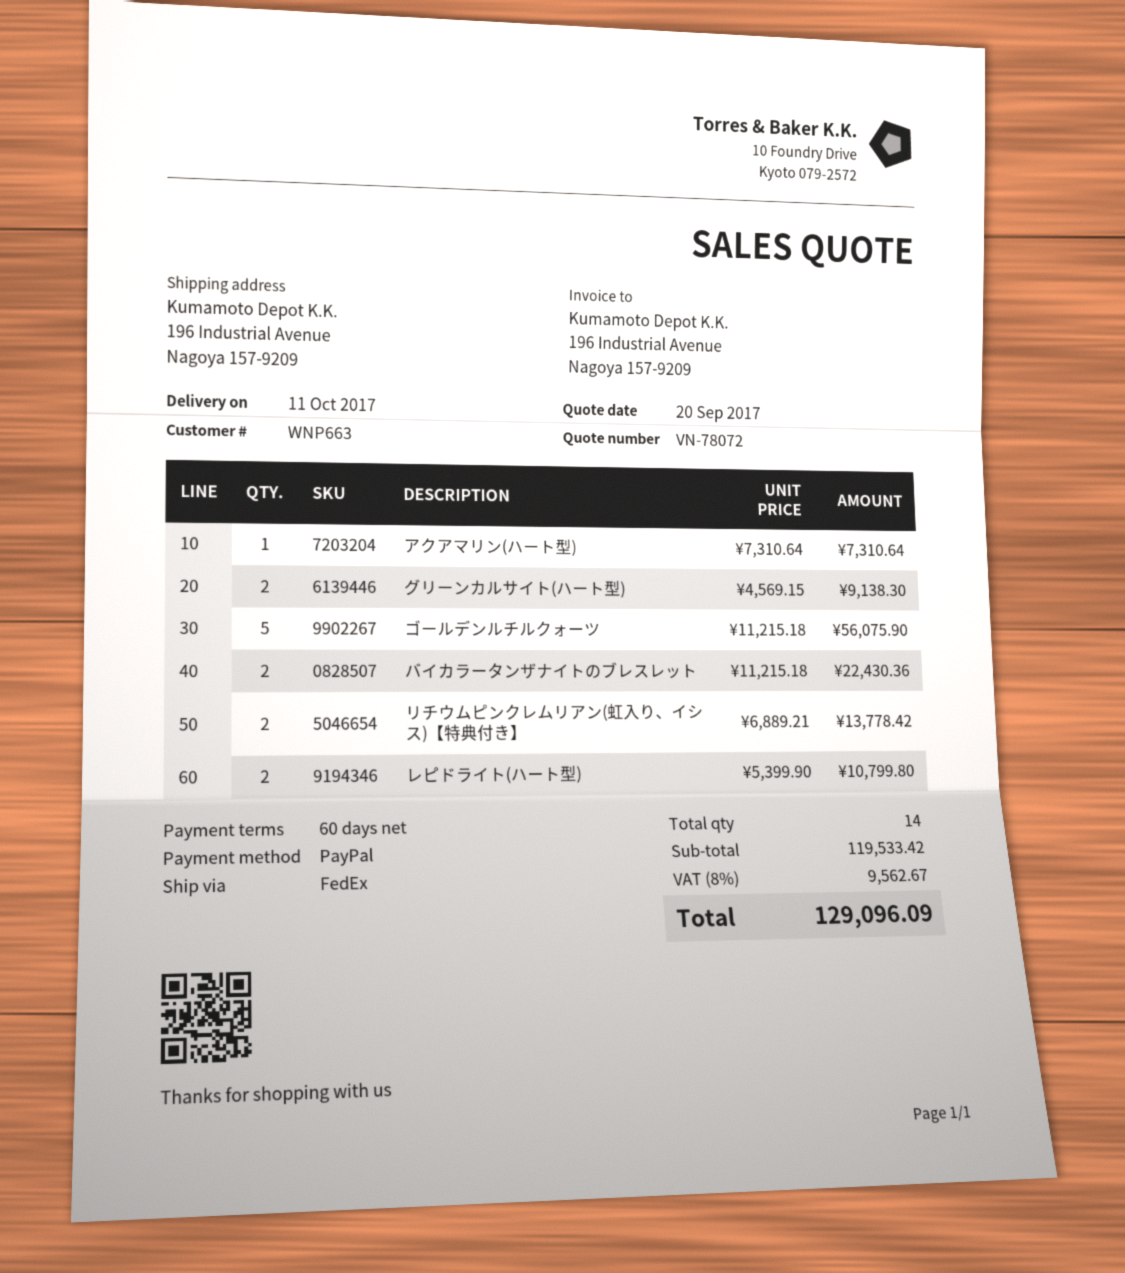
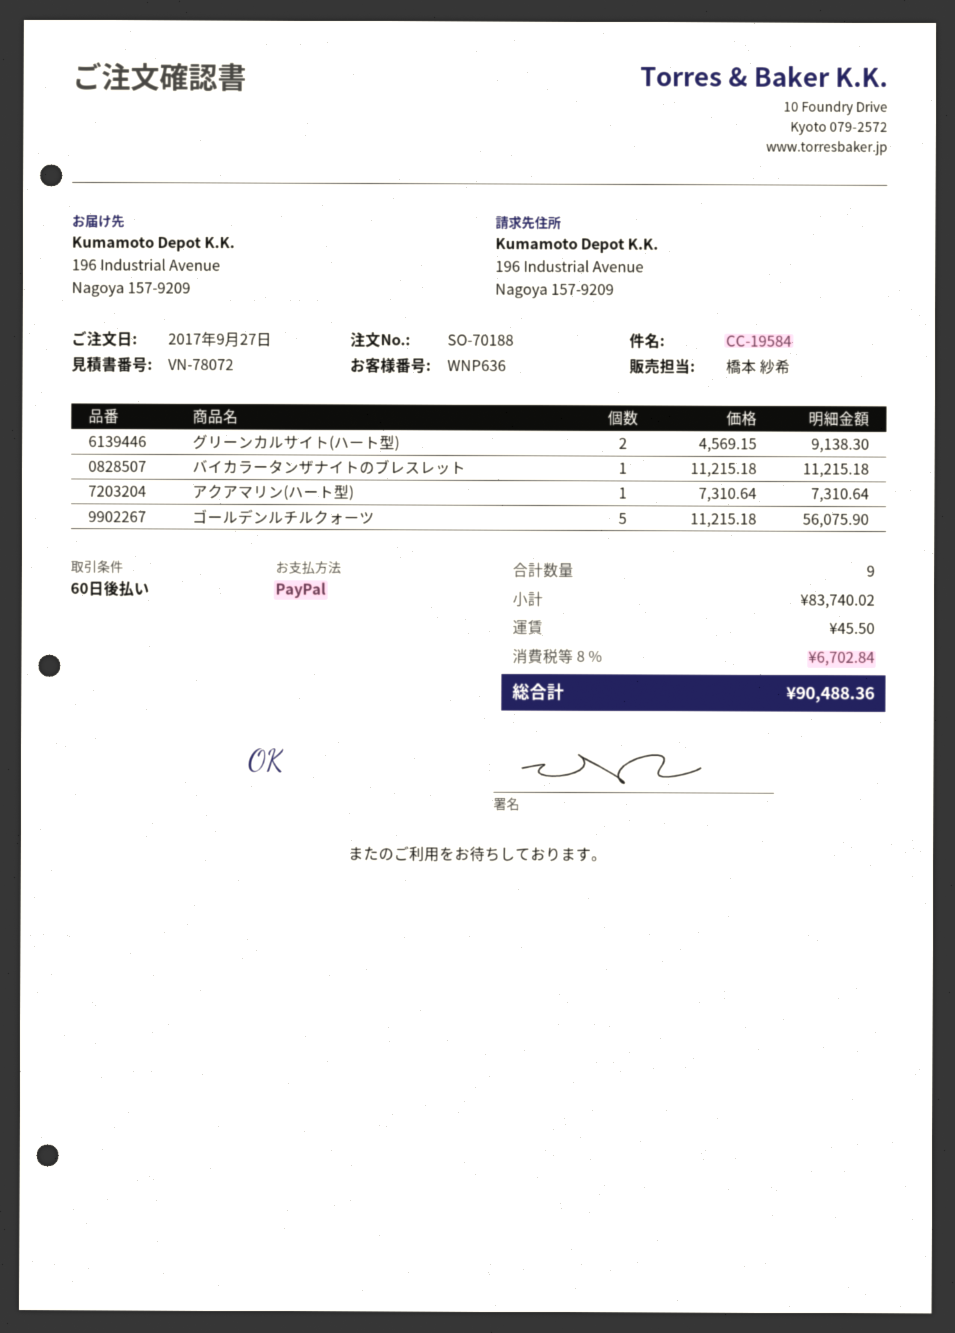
customer number: WNP663 -> WNP636
バイカラータンザナイトのブレスレット: 2 x 11215.18 = 22430.36 -> 1 x 11215.18 = 11215.18
リチウムピンクレムリアン(虹入り、イシス)【特典付き】: 2 x 6889.21 = 13778.42 -> none
レピドライト(ハート型): 2 x 5399.90 = 10799.80 -> none
total quantity: 14 -> 9
subtotal: 119533.42 -> 83740.02
shipping: none -> 45.50
tax: 8% = 9562.67 -> 8% = 6702.84
total: 129096.09 -> 90488.36

